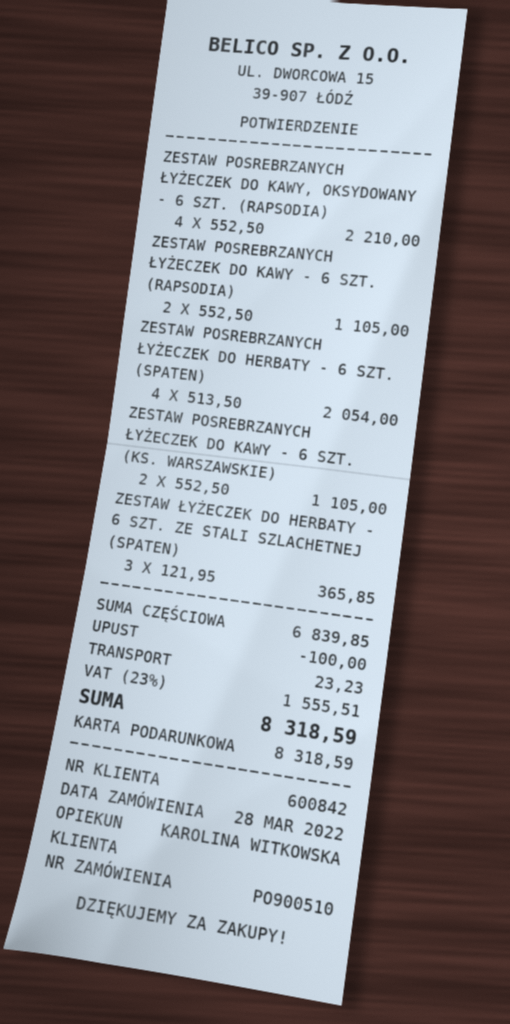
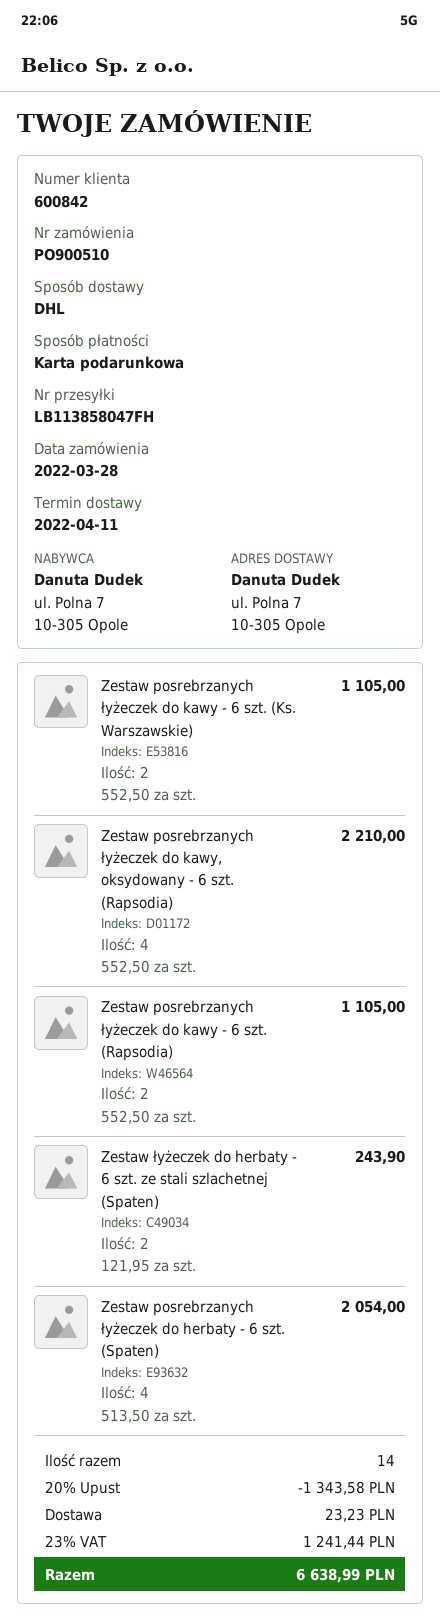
ZESTAW ŁYŻECZEK DO HERBATY - 6 SZT. ZE STALI SZLACHETNEJ (SPATEN): 3 x 121.95 = 365.85 -> 2 x 121.95 = 243.90
discount: 100.00 -> 1343.58
tax: 23% = 1555.51 -> 23% = 1241.44
total: 8318.59 -> 6638.99

